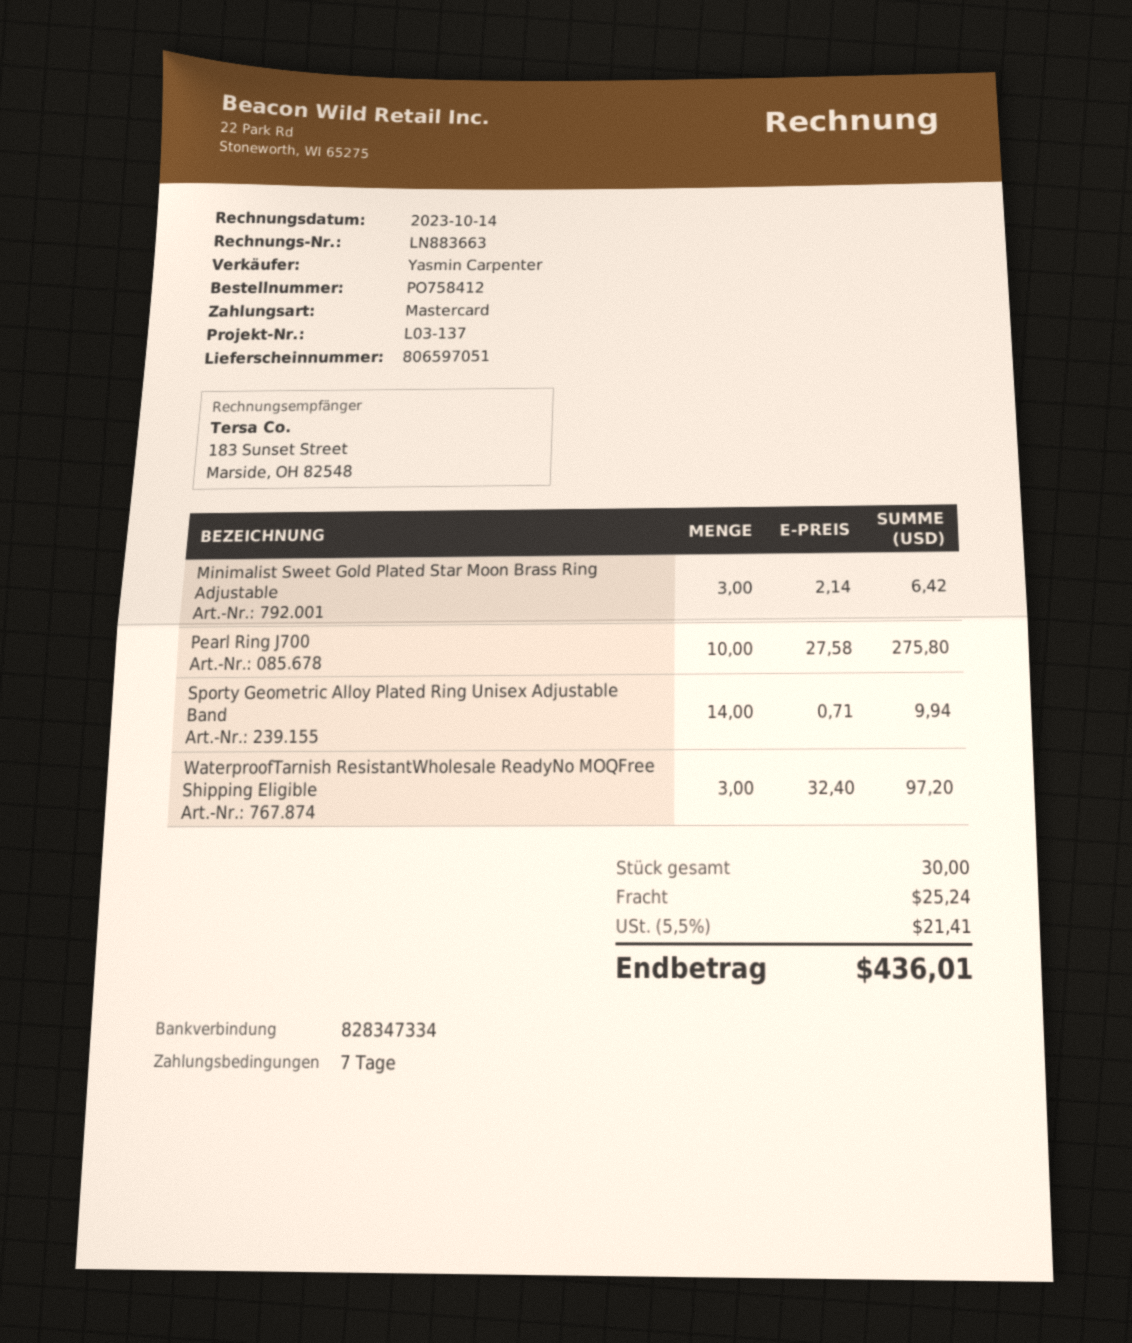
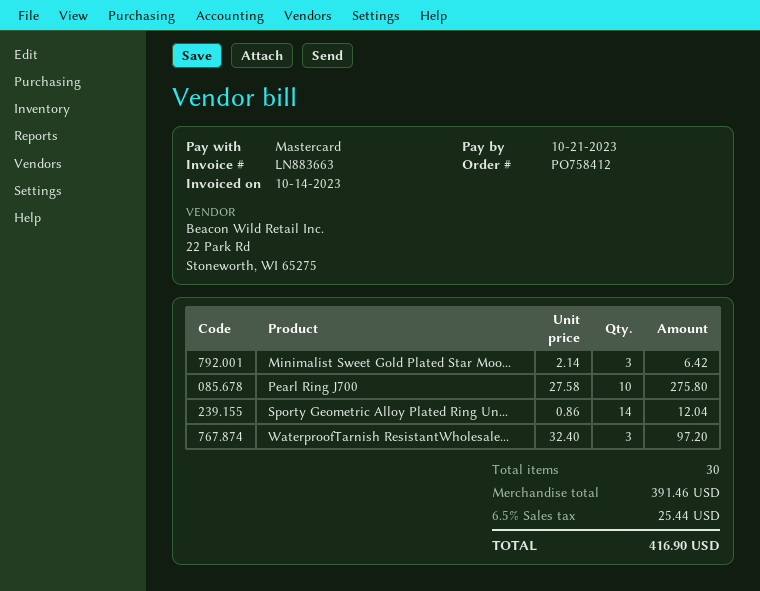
Sporty Geometric Alloy Plated Ring Unisex Adjustable Band: 14 x 0.71 = 9.94 -> 14 x 0.86 = 12.04
shipping: 25.24 -> none
tax: 5.5% = 21.41 -> 6.5% = 25.44
total: 436.01 -> 416.90

